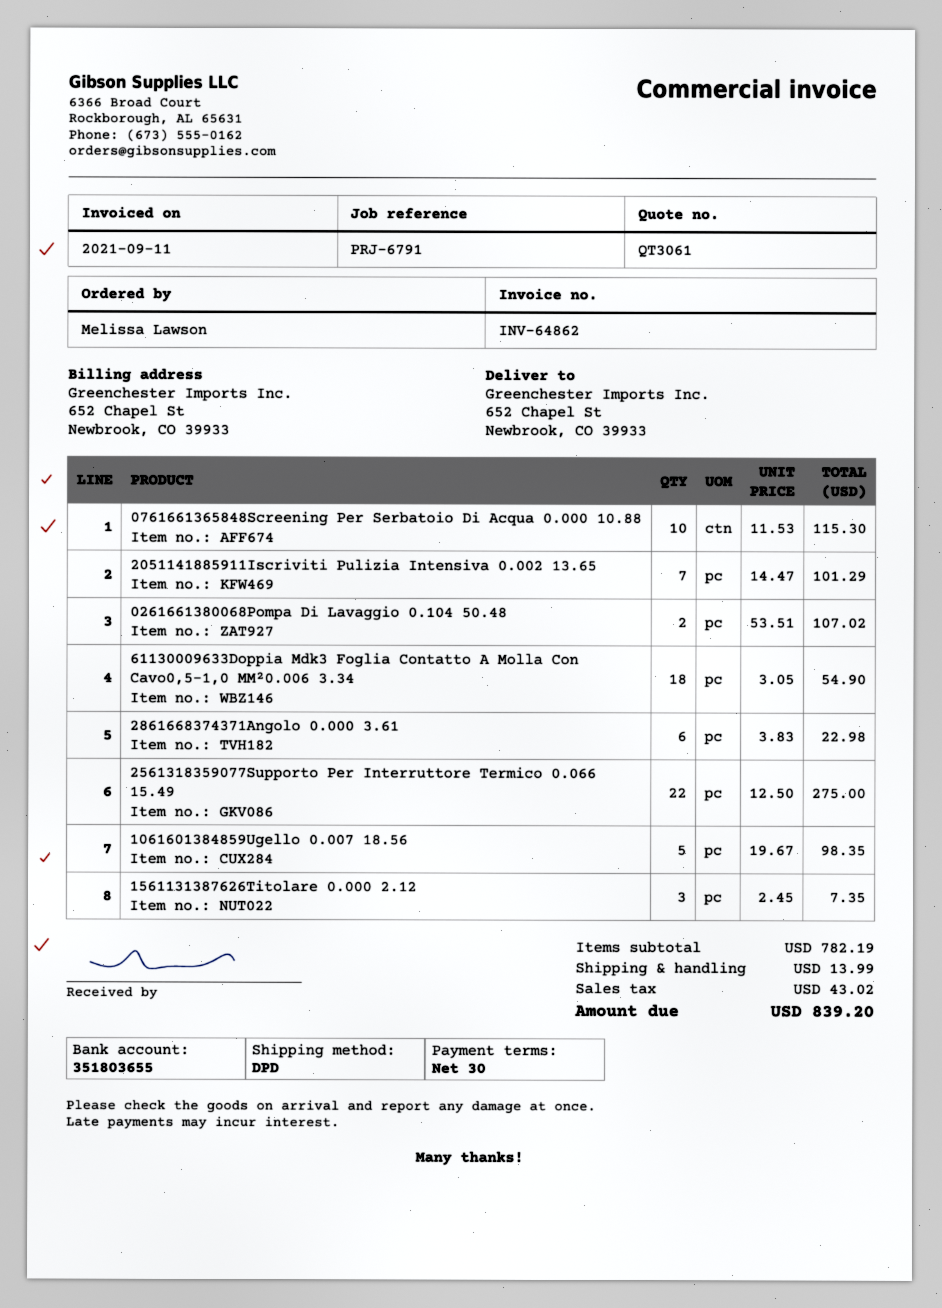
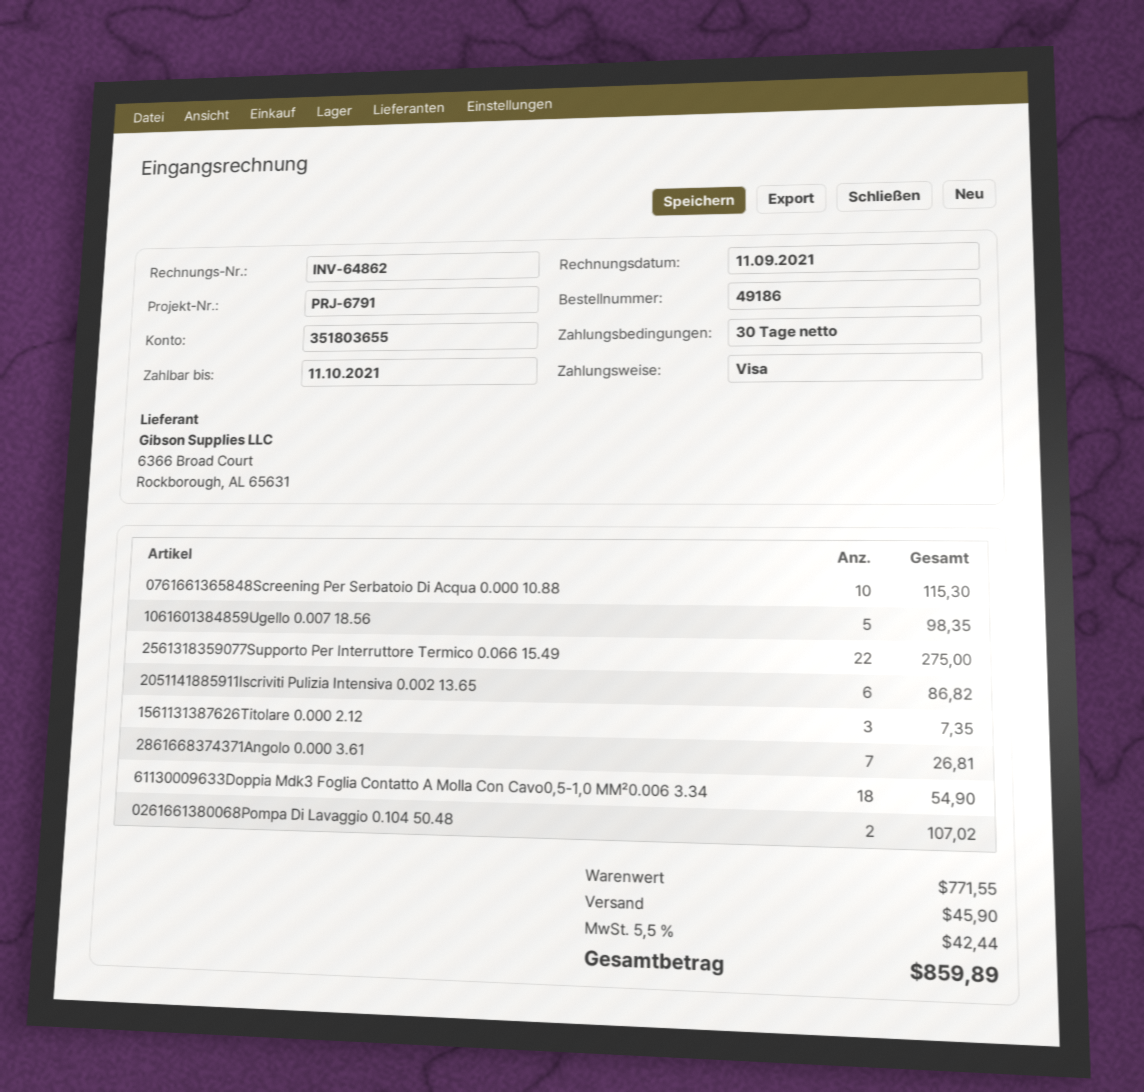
2051141885911Iscriviti Pulizia Intensiva 0.002 13.65: 7 for 101.29 -> 6 for 86.82
2861668374371Angolo 0.000 3.61: 6 for 22.98 -> 7 for 26.81
subtotal: 782.19 -> 771.55
shipping: 13.99 -> 45.90
tax: 43.02 -> 42.44
total: 839.20 -> 859.89

